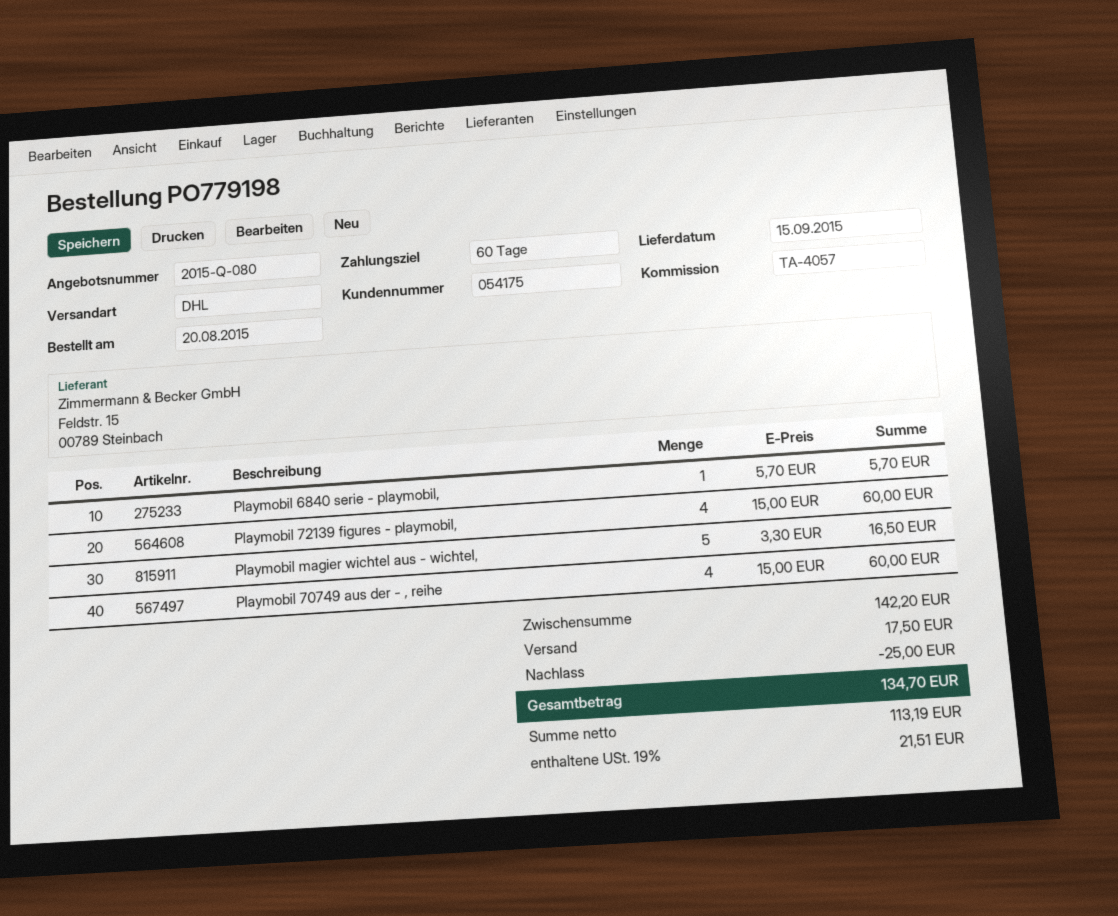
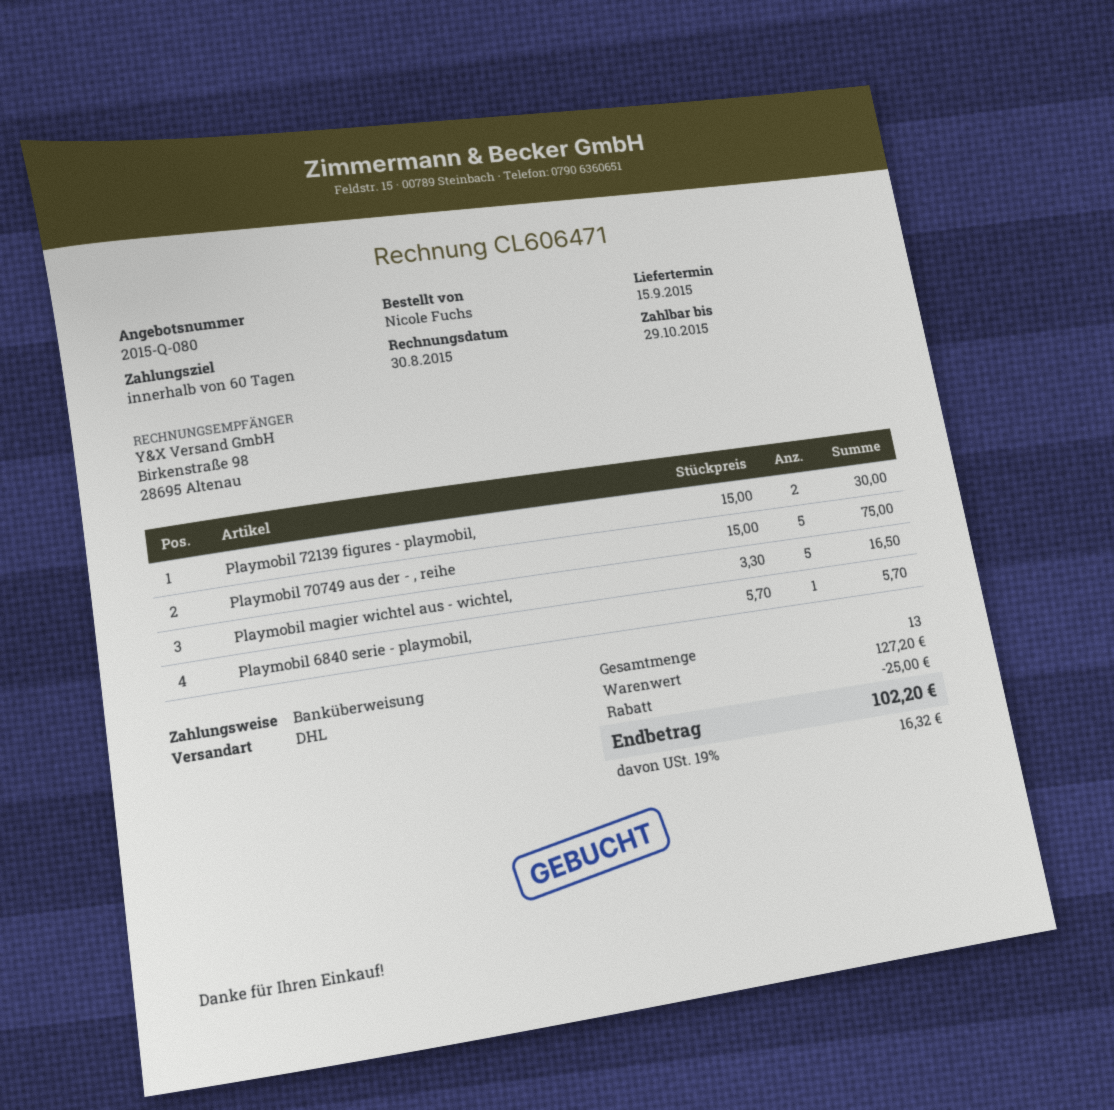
Playmobil 72139 figures - playmobil,: 4 x 15.00 = 60.00 -> 2 x 15.00 = 30.00
Playmobil 70749 aus der - , reihe: 4 x 15.00 = 60.00 -> 5 x 15.00 = 75.00
subtotal: 142.20 -> 127.20
shipping: 17.50 -> none
tax: 19% = 21.51 -> 19% = 16.32
total: 134.70 -> 102.20

